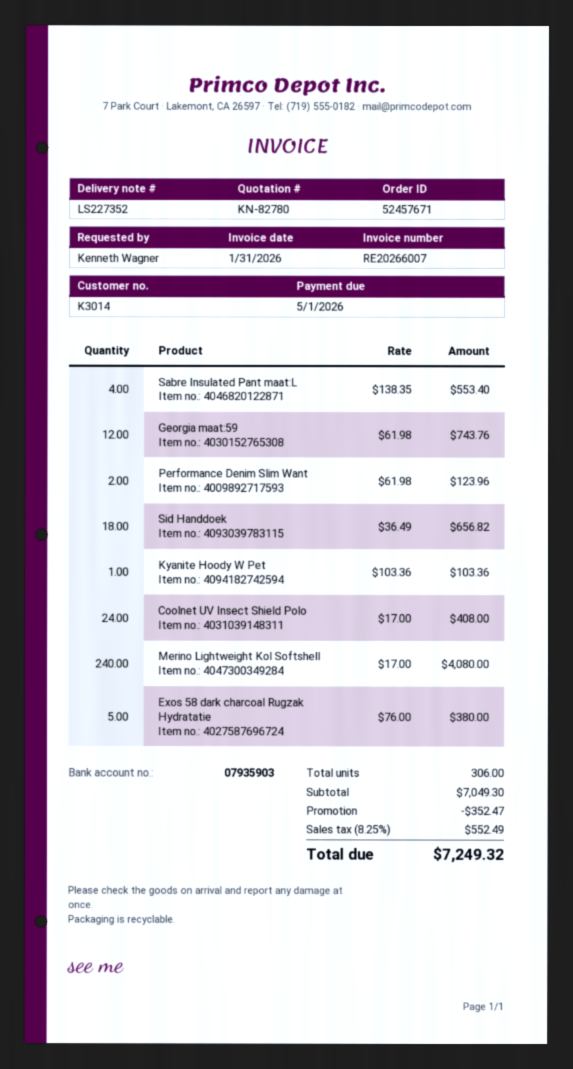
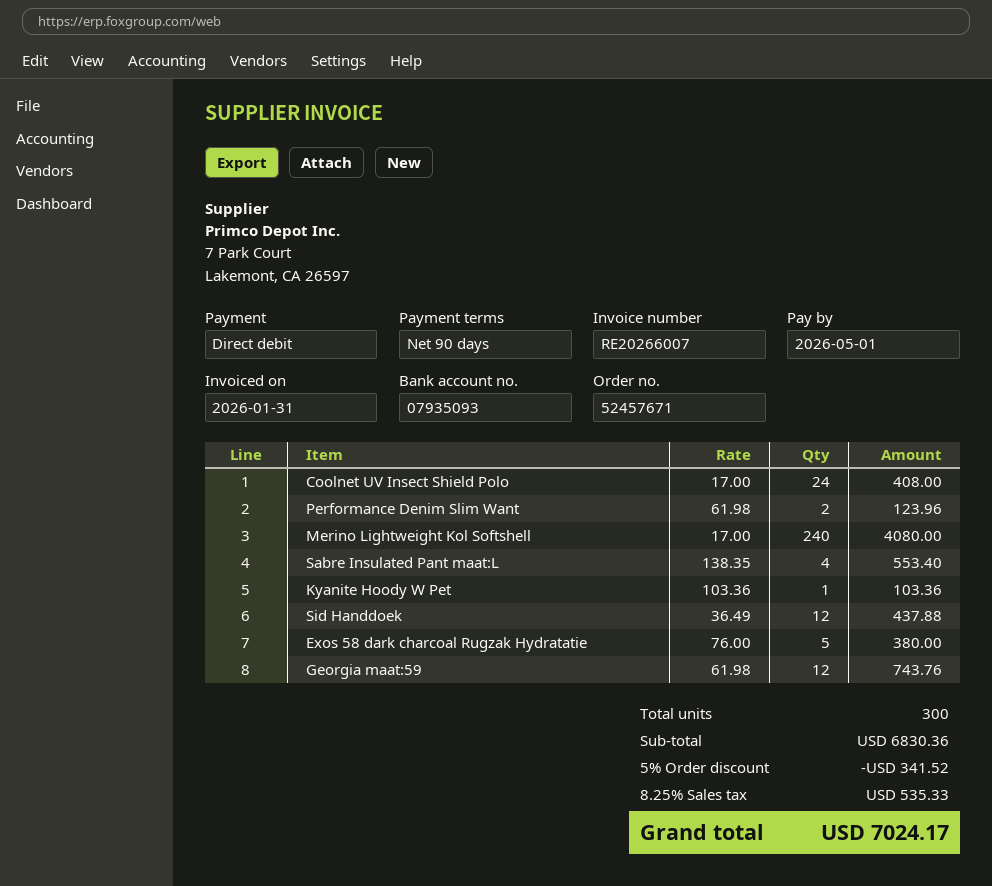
bank account: 07935903 -> 07935093
Sid Handdoek: 18 x 36.49 = 656.82 -> 12 x 36.49 = 437.88
total quantity: 306 -> 300
subtotal: 7049.30 -> 6830.36
discount: 352.47 -> 341.52
tax: 8.25% = 552.49 -> 8.25% = 535.33
total: 7249.32 -> 7024.17

